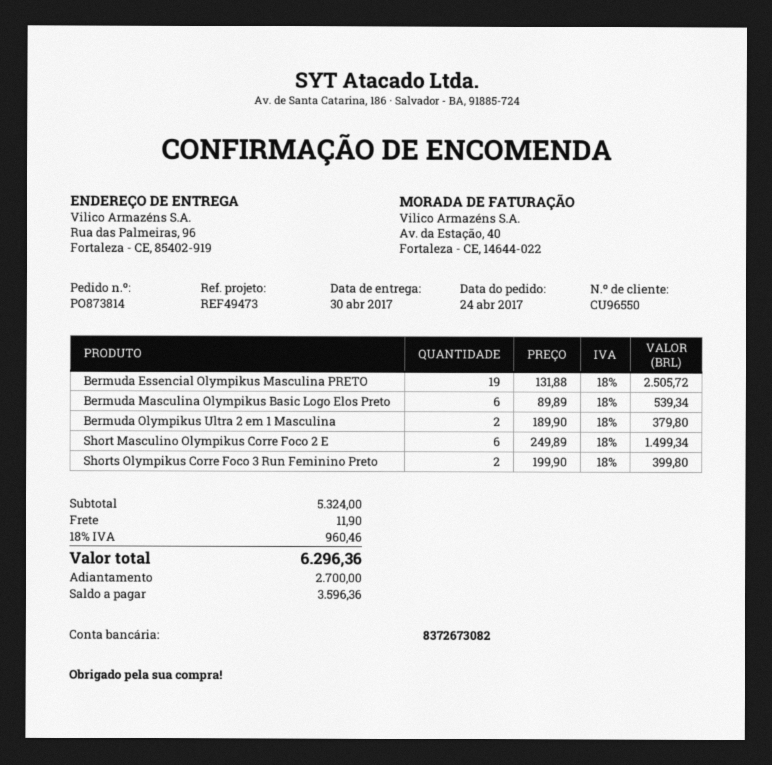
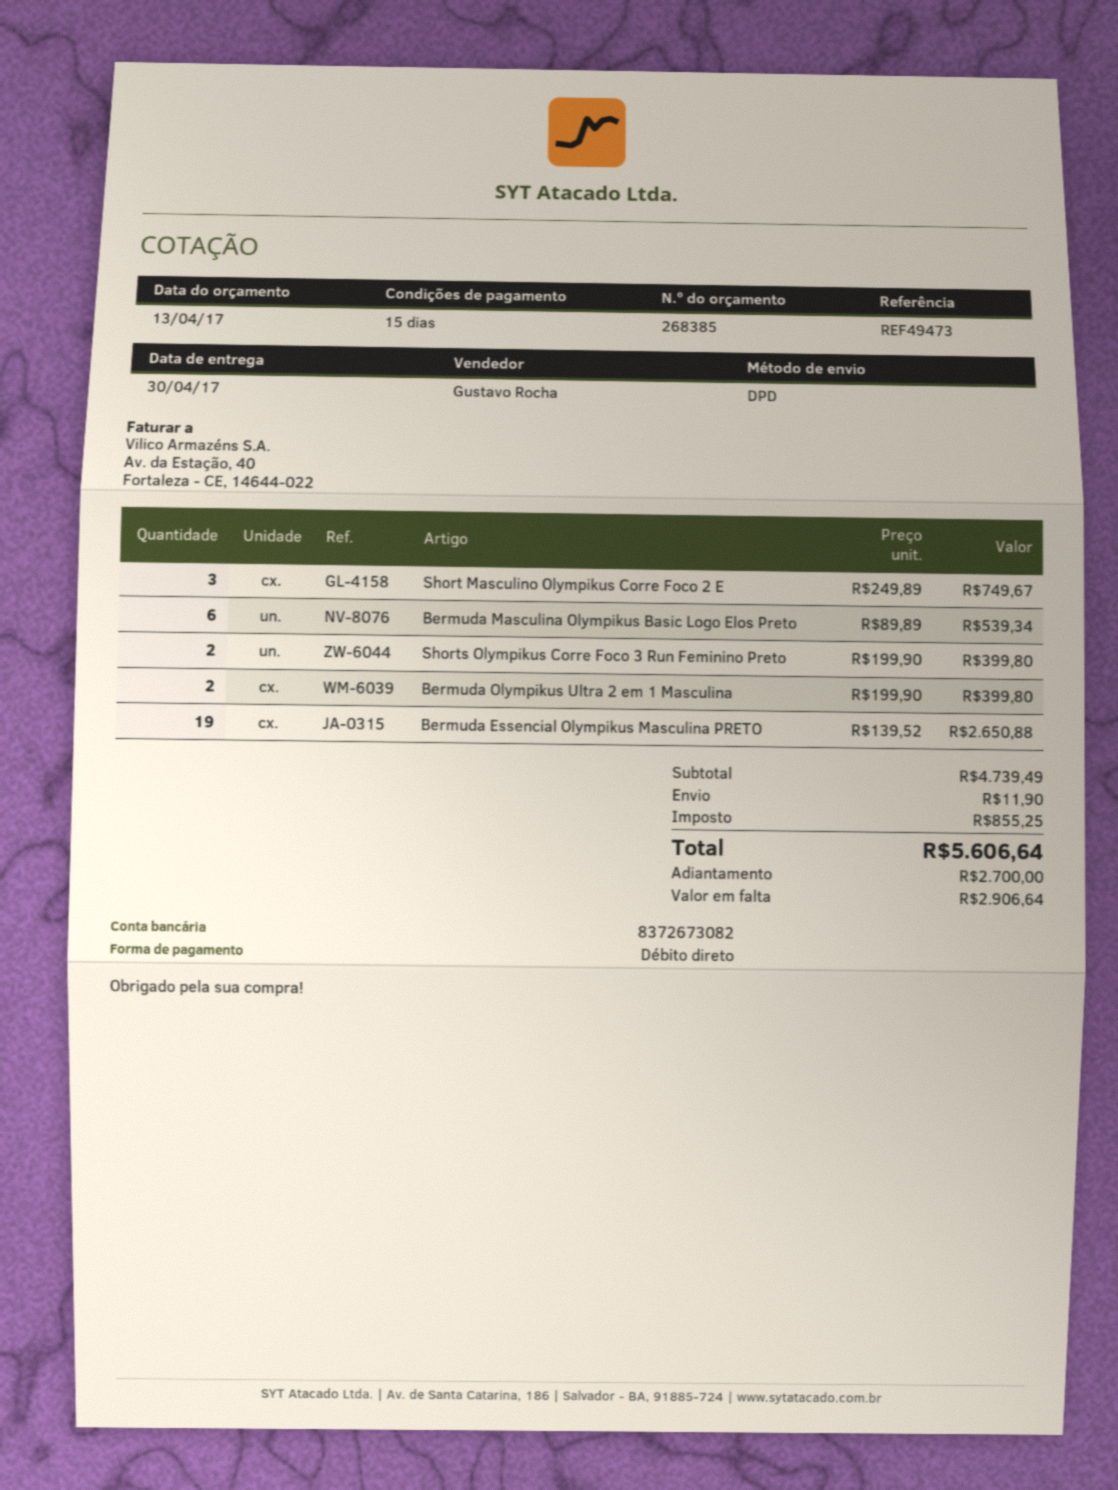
Bermuda Essencial Olympikus Masculina PRETO: 19 x 131.88 = 2505.72 -> 19 x 139.52 = 2650.88
Bermuda Olympikus Ultra 2 em 1 Masculina: 2 x 189.90 = 379.80 -> 2 x 199.90 = 399.80
Short Masculino Olympikus Corre Foco 2 E: 6 x 249.89 = 1499.34 -> 3 x 249.89 = 749.67
subtotal: 5324.00 -> 4739.49
tax: 960.46 -> 855.25
total: 6296.36 -> 5606.64
balance: 3596.36 -> 2906.64

